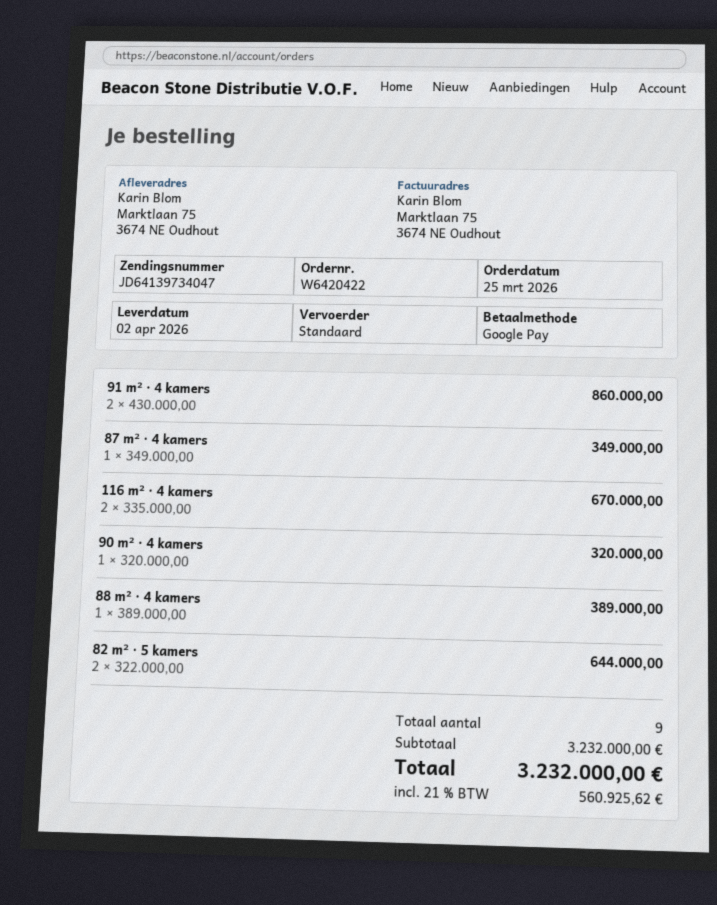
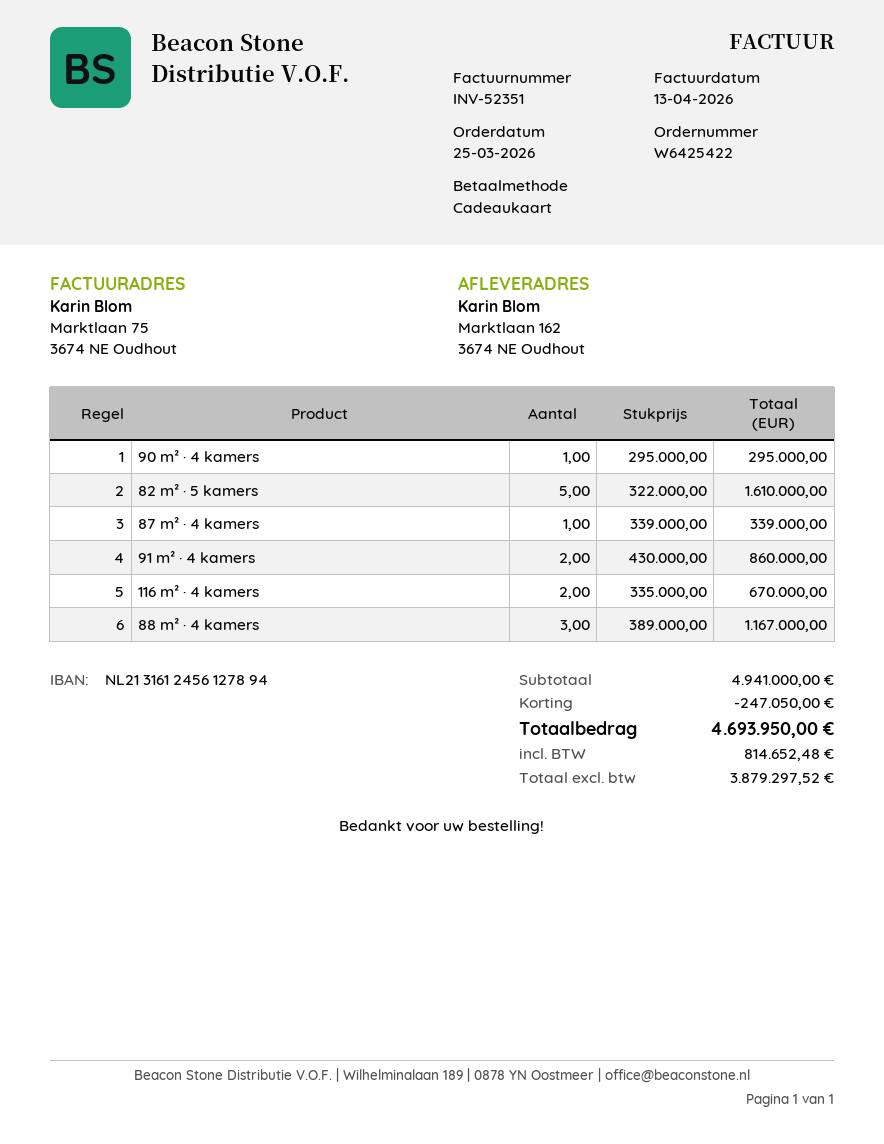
order number: W6420422 -> W6425422
payment method: Google Pay -> gift card
ship to: Marktlaan 75, 3674 NE Oudhout -> Marktlaan 162, 3674 NE Oudhout
87 m² · 4 kamers: 1 x 349000.00 = 349000.00 -> 1 x 339000.00 = 339000.00
90 m² · 4 kamers: 1 x 320000.00 = 320000.00 -> 1 x 295000.00 = 295000.00
88 m² · 4 kamers: 1 x 389000.00 = 389000.00 -> 3 x 389000.00 = 1167000.00
82 m² · 5 kamers: 2 x 322000.00 = 644000.00 -> 5 x 322000.00 = 1610000.00
subtotal: 3232000.00 -> 4941000.00
discount: none -> 247050.00
tax: 560925.62 -> 814652.48
total: 3232000.00 -> 4693950.00

